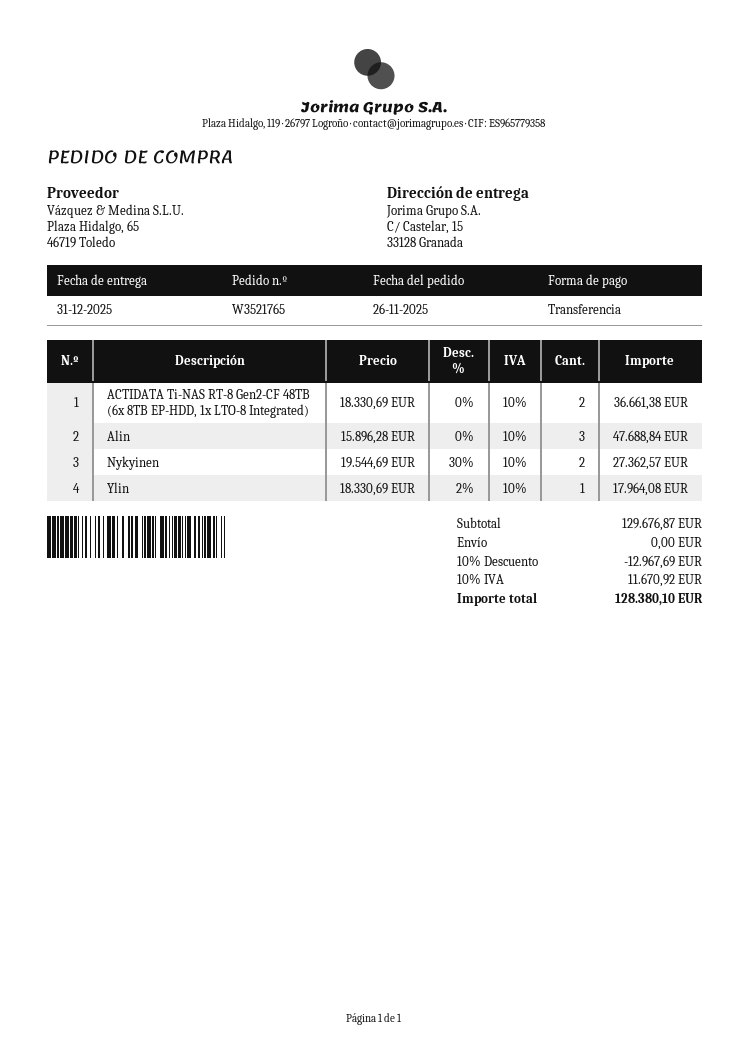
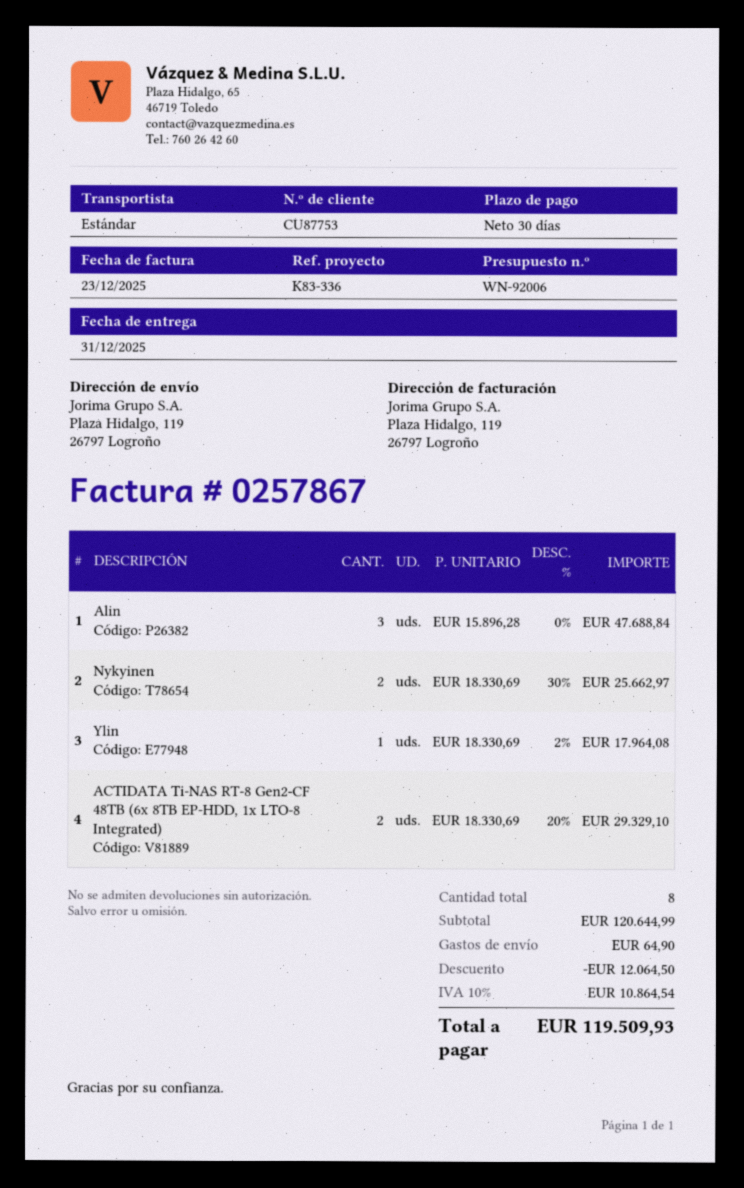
ship to: C/ Castelar, 15, 33128 Granada -> Plaza Hidalgo, 119, 26797 Logroño
ACTIDATA Ti-NAS RT-8 Gen2-CF 48TB (6x 8TB EP-HDD, 1x LTO-8 Integrated): 2 x 18330.69 = 36661.38 -> 2 x 18330.69 - 20% = 29329.10
Nykyinen: 2 x 19544.69 - 30% = 27362.57 -> 2 x 18330.69 - 30% = 25662.97
subtotal: 129676.87 -> 120644.99
discount: 12967.69 -> 12064.50
shipping: 0.00 -> 64.90
tax: 10% = 11670.92 -> 10% = 10864.54
total: 128380.10 -> 119509.93

